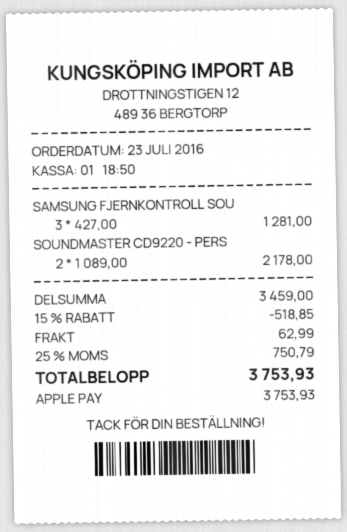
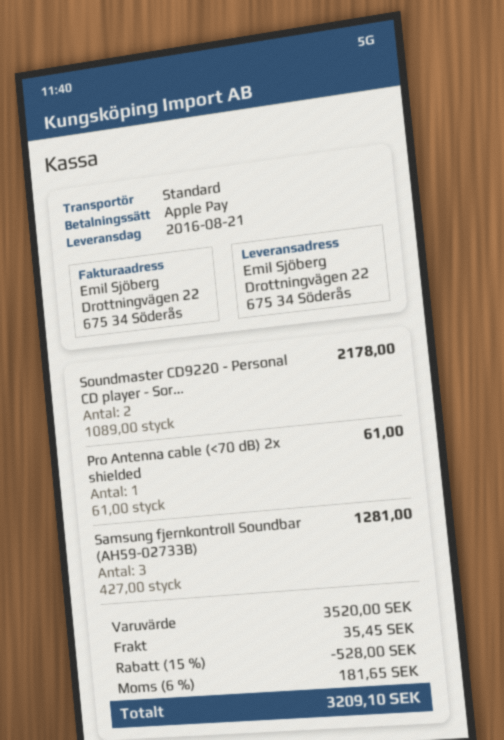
Pro Antenna cable (<70 dB) 2x shielded: none -> 1 x 61.00 = 61.00
subtotal: 3459.00 -> 3520.00
discount: 15% = 518.85 -> 15% = 528.00
shipping: 62.99 -> 35.45
tax: 25% = 750.79 -> 6% = 181.65
total: 3753.93 -> 3209.10

